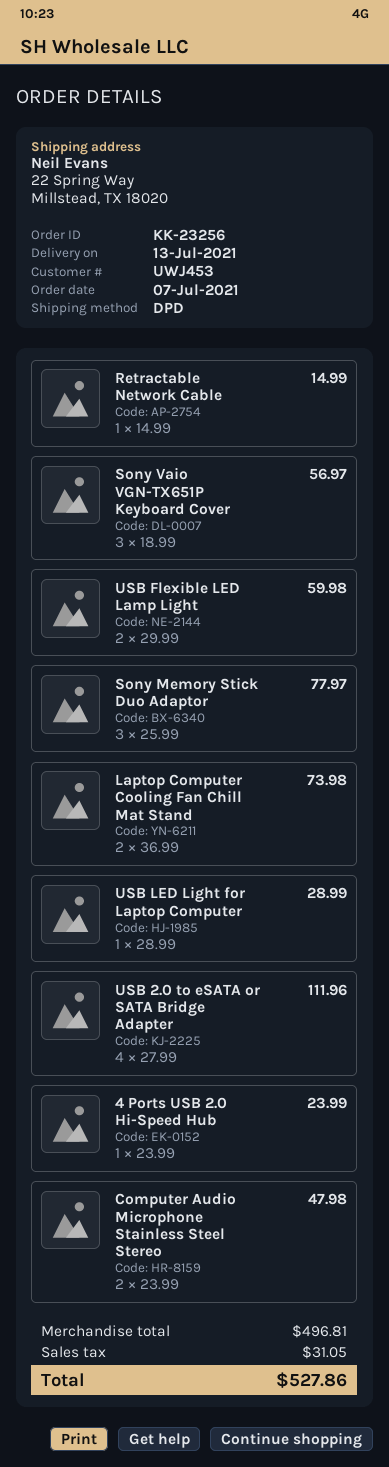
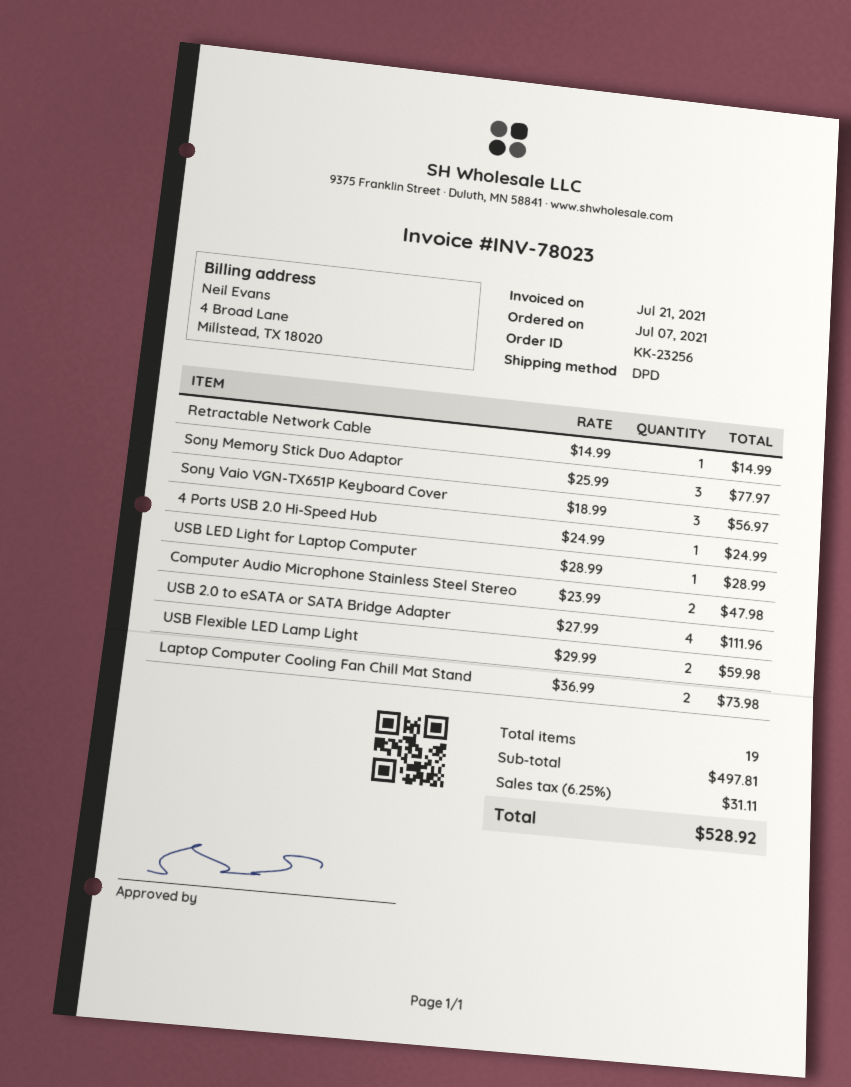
4 Ports USB 2.0 Hi-Speed Hub: 1 x 23.99 = 23.99 -> 1 x 24.99 = 24.99
subtotal: 496.81 -> 497.81
tax: 31.05 -> 31.11
total: 527.86 -> 528.92

